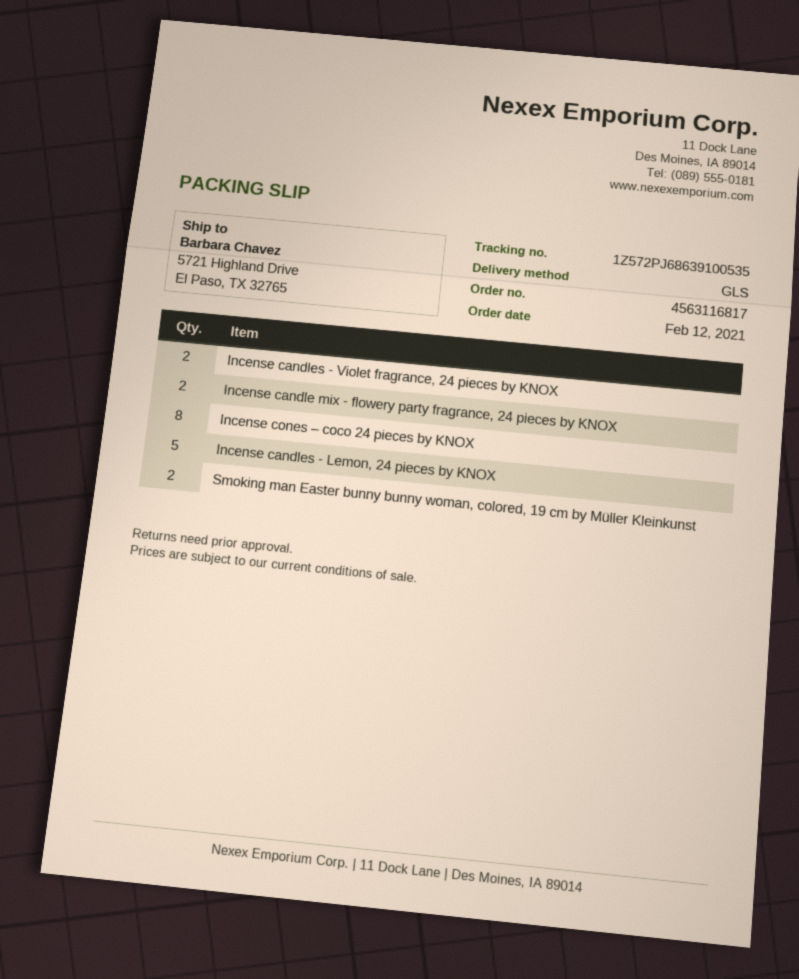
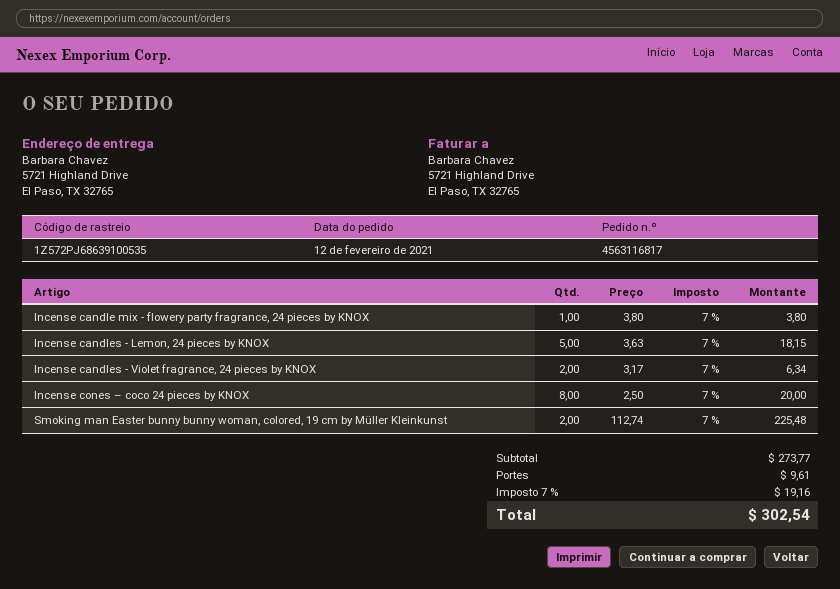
Incense candle mix - flowery party fragrance, 24 pieces by KNOX: 2 -> 1

